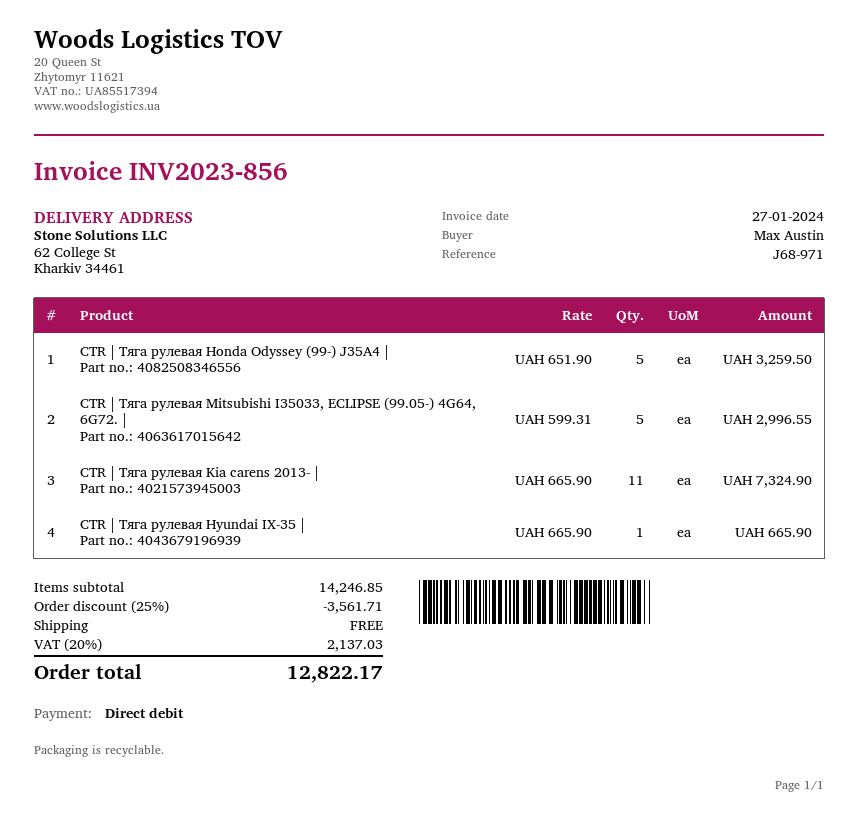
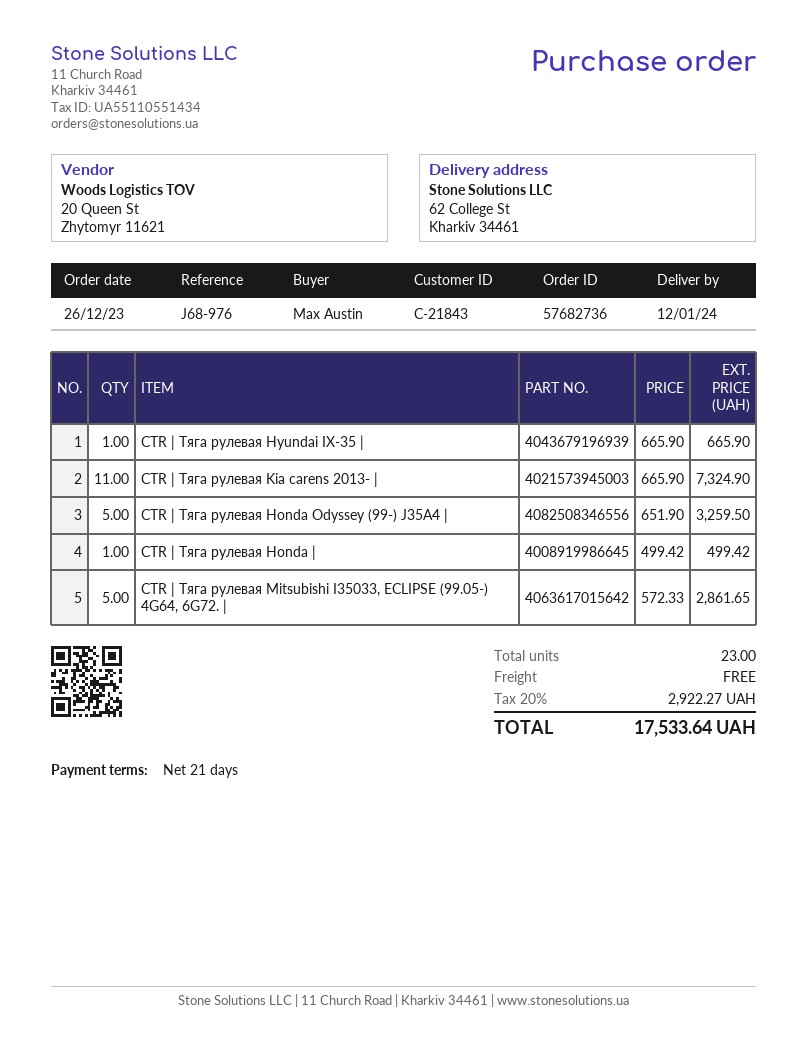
reference: J68-971 -> J68-976
CTR | Тяга рулевая Mitsubishi I35033, ECLIPSE (99.05-) 4G64, 6G72. |: 5 x 599.31 = 2996.55 -> 5 x 572.33 = 2861.65
CTR | Тяга рулевая Honda |: none -> 1 x 499.42 = 499.42
discount: 25% = 3561.71 -> none
tax: 20% = 2137.03 -> 20% = 2922.27
total: 12822.17 -> 17533.64

